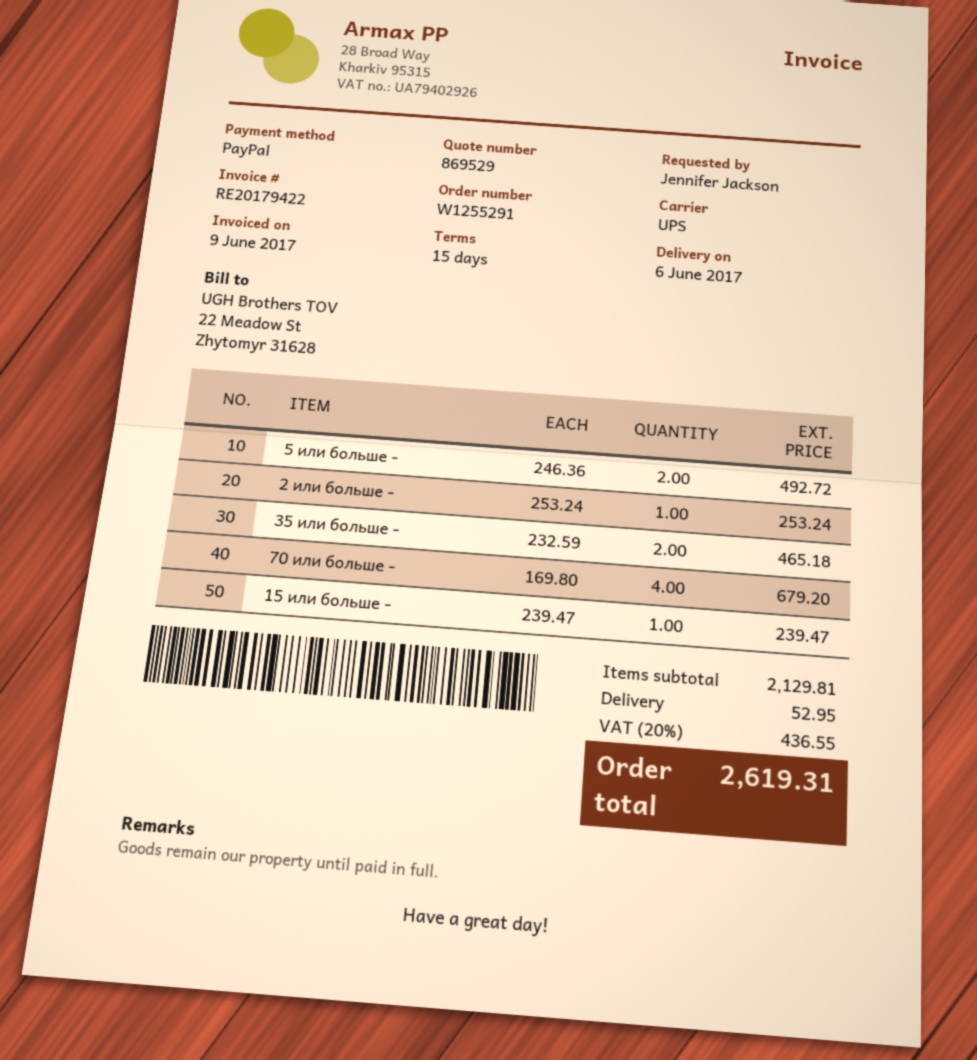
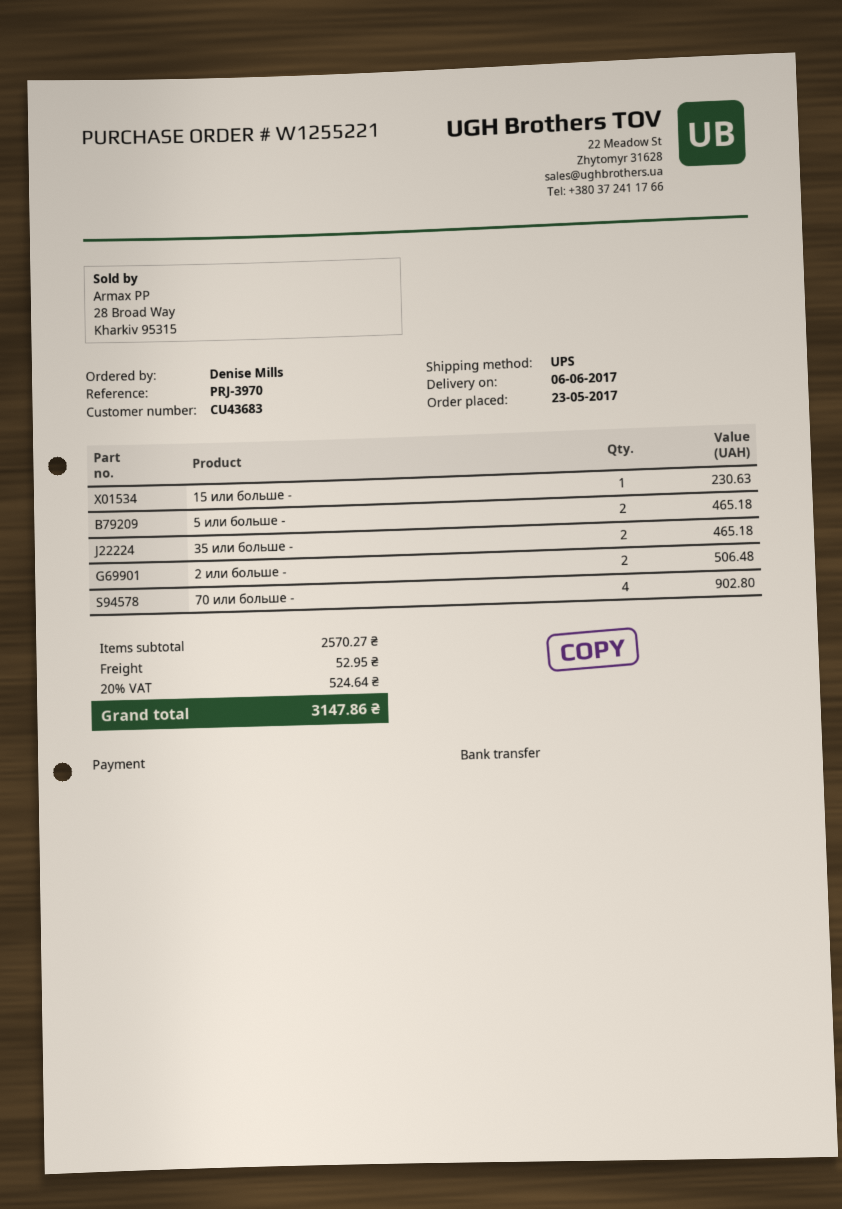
order number: W1255291 -> W1255221
ordered by: Jennifer Jackson -> Denise Mills
payment method: PayPal -> bank transfer
5 или больше -: 2 for 492.72 -> 2 for 465.18
2 или больше -: 1 for 253.24 -> 2 for 506.48
70 или больше -: 4 for 679.20 -> 4 for 902.80
15 или больше -: 1 for 239.47 -> 1 for 230.63
subtotal: 2129.81 -> 2570.27
tax: 20% = 436.55 -> 20% = 524.64
total: 2619.31 -> 3147.86

